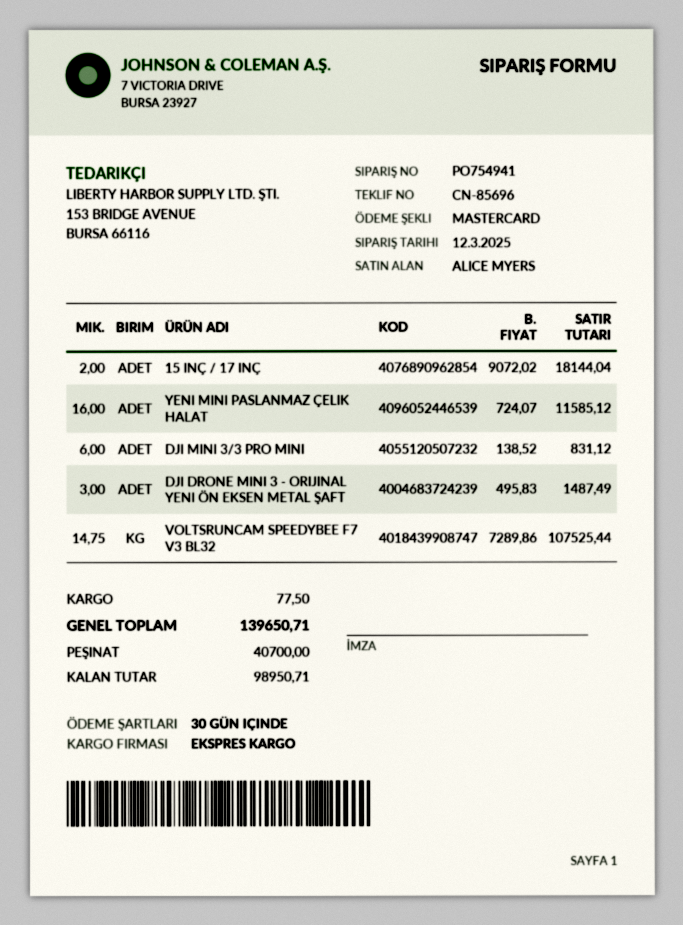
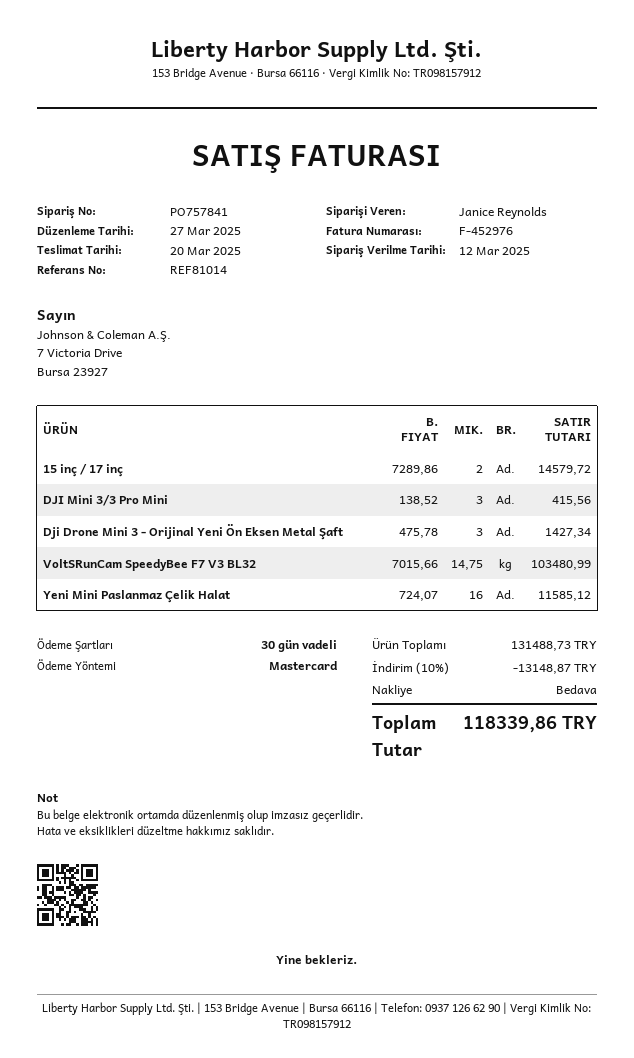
order number: PO754941 -> PO757841
ordered by: ALICE MYERS -> Janice Reynolds
15 INÇ / 17 INÇ: 2 x 9072.02 = 18144.04 -> 2 x 7289.86 = 14579.72
DJI MINI 3/3 PRO MINI: 6 x 138.52 = 831.12 -> 3 x 138.52 = 415.56
DJI DRONE MINI 3 - ORIJINAL YENI ÖN EKSEN METAL ŞAFT: 3 x 495.83 = 1487.49 -> 3 x 475.78 = 1427.34
VOLTSRUNCAM SPEEDYBEE F7 V3 BL32: 14.75 x 7289.86 = 107525.44 -> 14.75 x 7015.66 = 103480.99
discount: none -> 10% = 13148.87
shipping: 77.50 -> 0.00
total: 139650.71 -> 118339.86

